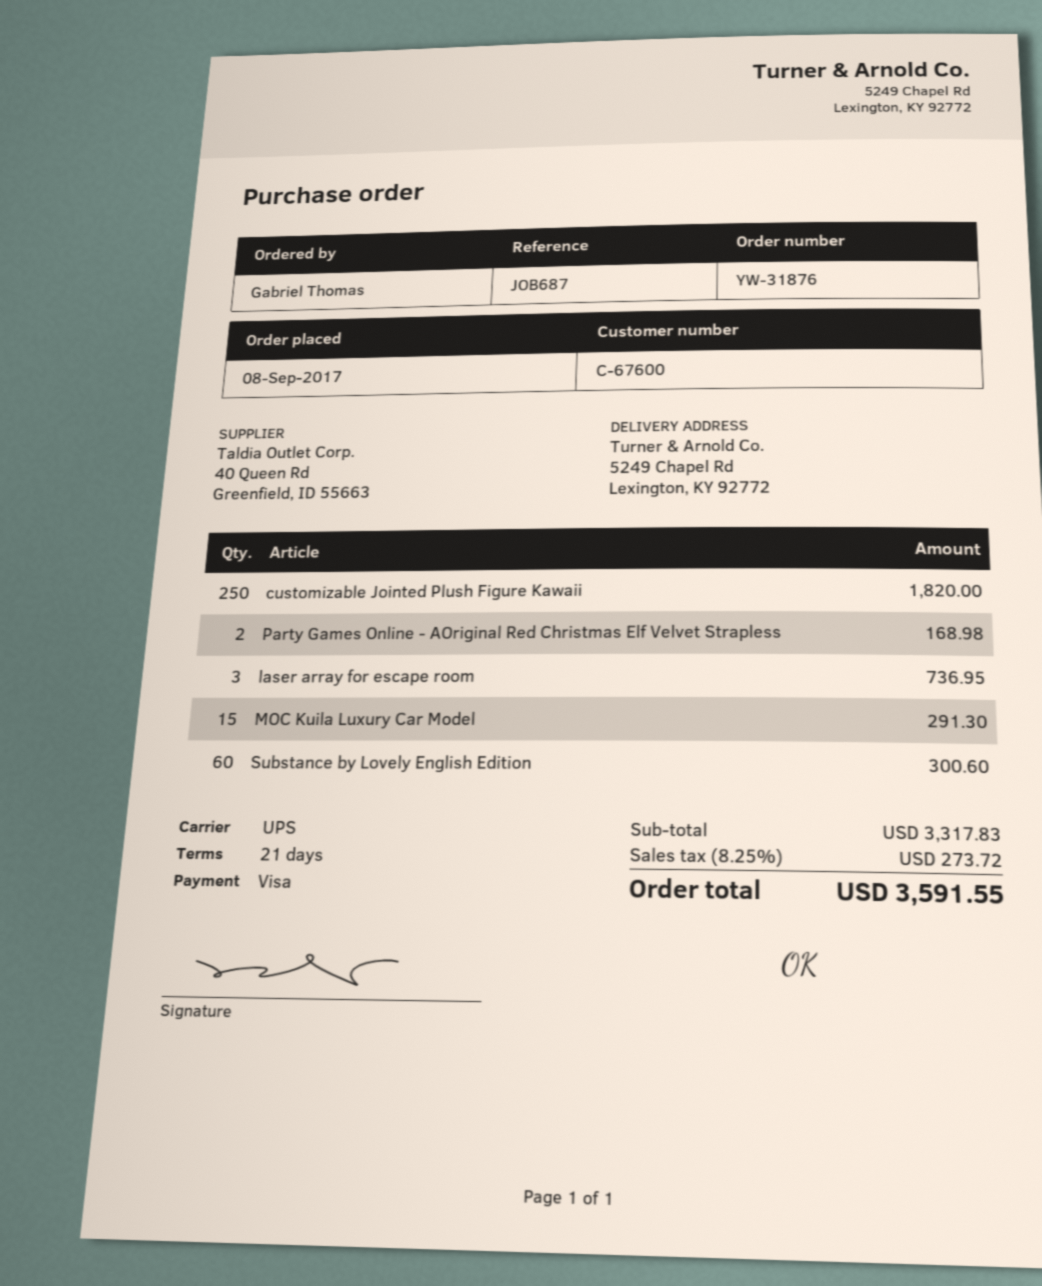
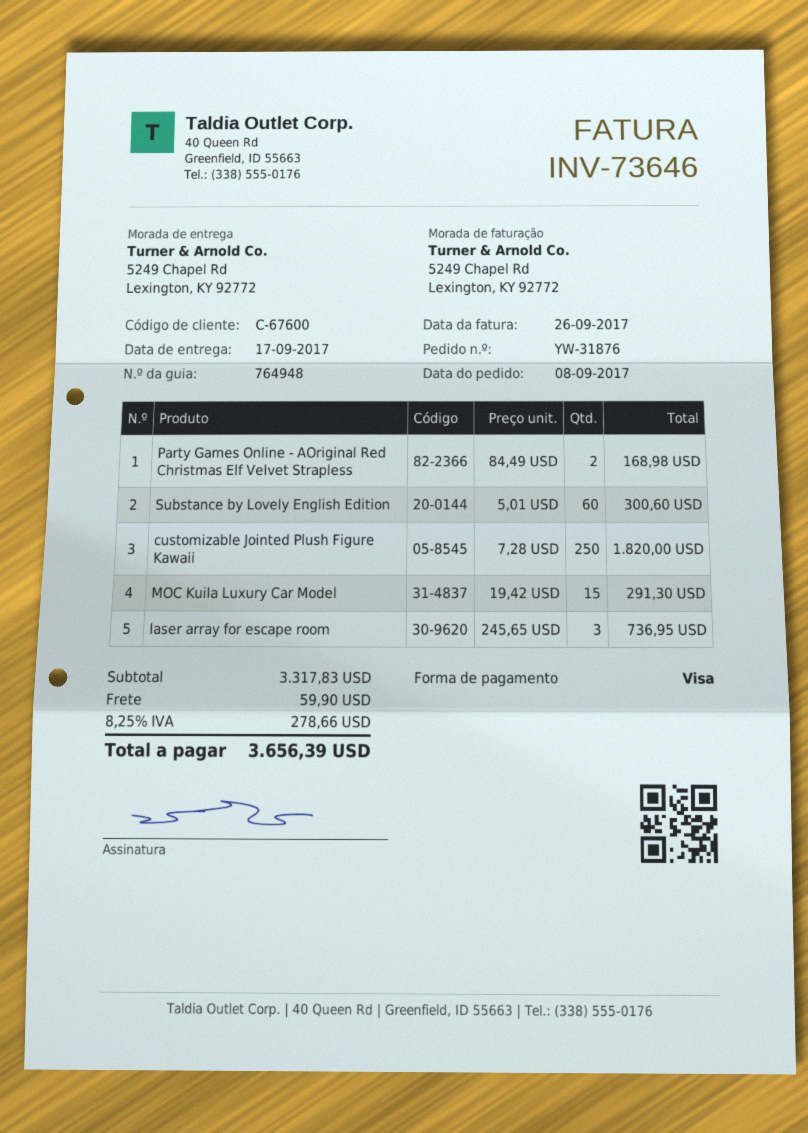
shipping: none -> 59.90
tax: 8.25% = 273.72 -> 8.25% = 278.66
total: 3591.55 -> 3656.39

